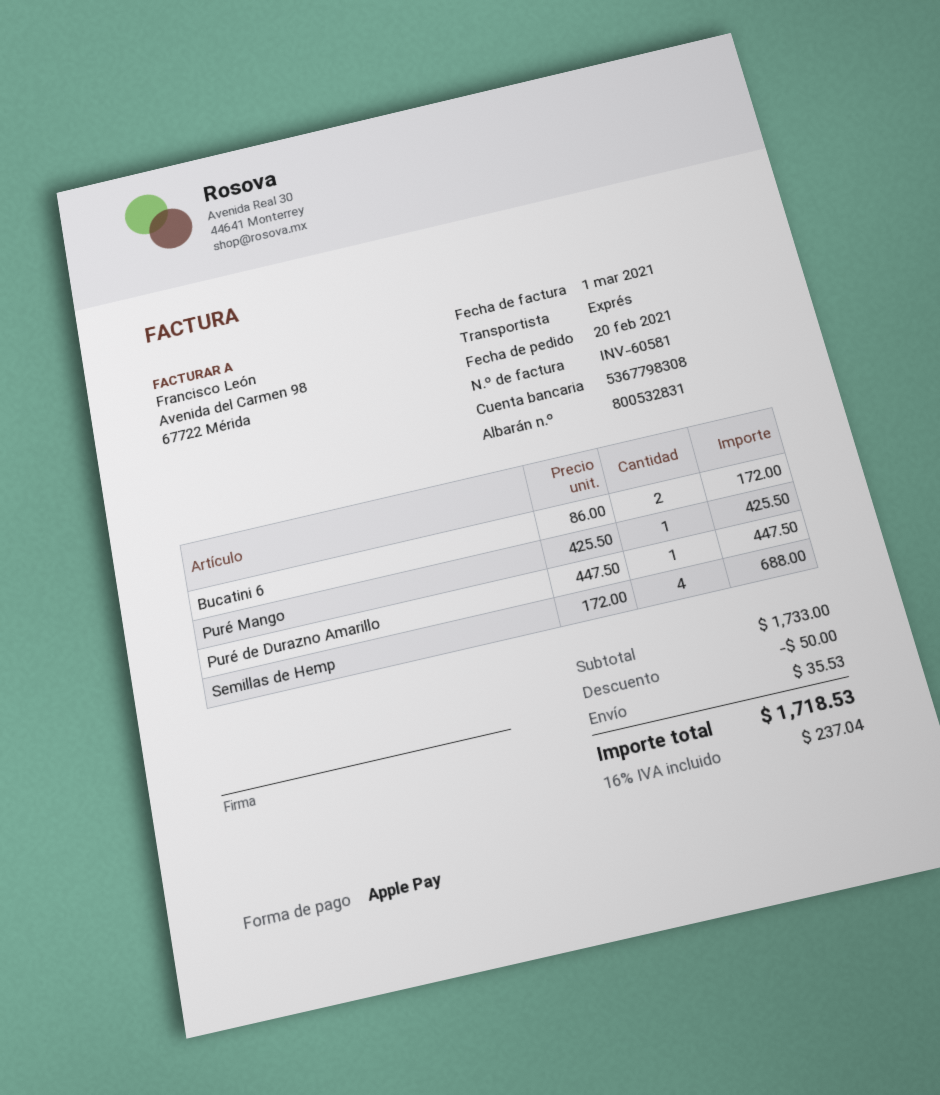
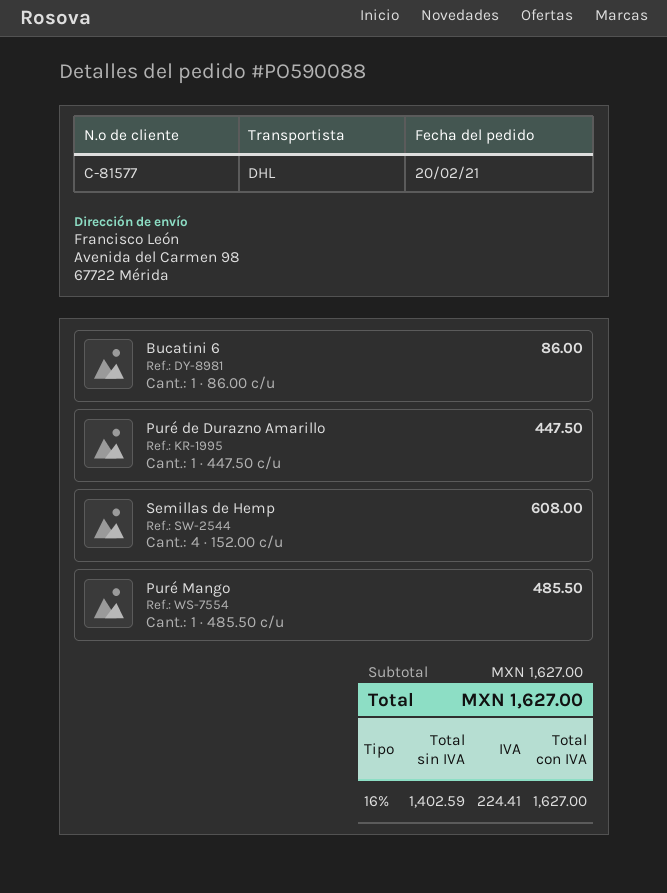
shipping method: express -> DHL
Bucatini 6: 2 x 86.00 = 172.00 -> 1 x 86.00 = 86.00
Puré Mango: 1 x 425.50 = 425.50 -> 1 x 485.50 = 485.50
Semillas de Hemp: 4 x 172.00 = 688.00 -> 4 x 152.00 = 608.00
subtotal: 1733.00 -> 1627.00
discount: 50.00 -> none
shipping: 35.53 -> none
tax: 16% = 237.04 -> 16% = 224.41
total: 1718.53 -> 1627.00

